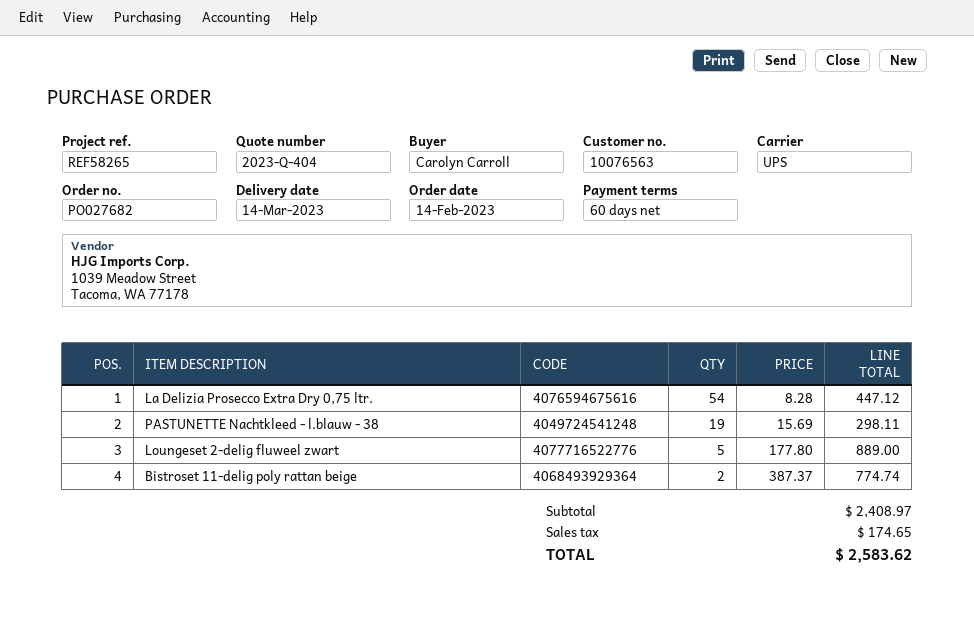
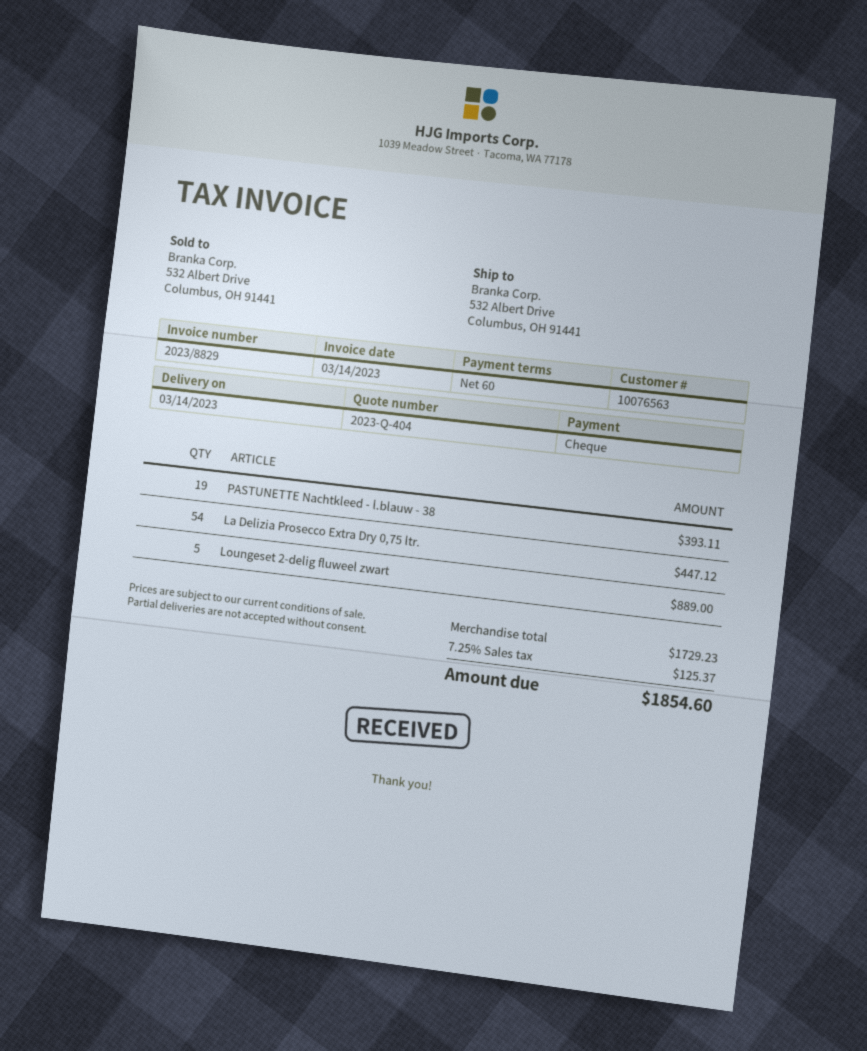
PASTUNETTE Nachtkleed - l.blauw - 38: 19 for 298.11 -> 19 for 393.11
Bistroset 11-delig poly rattan beige: 2 for 774.74 -> none
subtotal: 2408.97 -> 1729.23
tax: 174.65 -> 125.37
total: 2583.62 -> 1854.60

